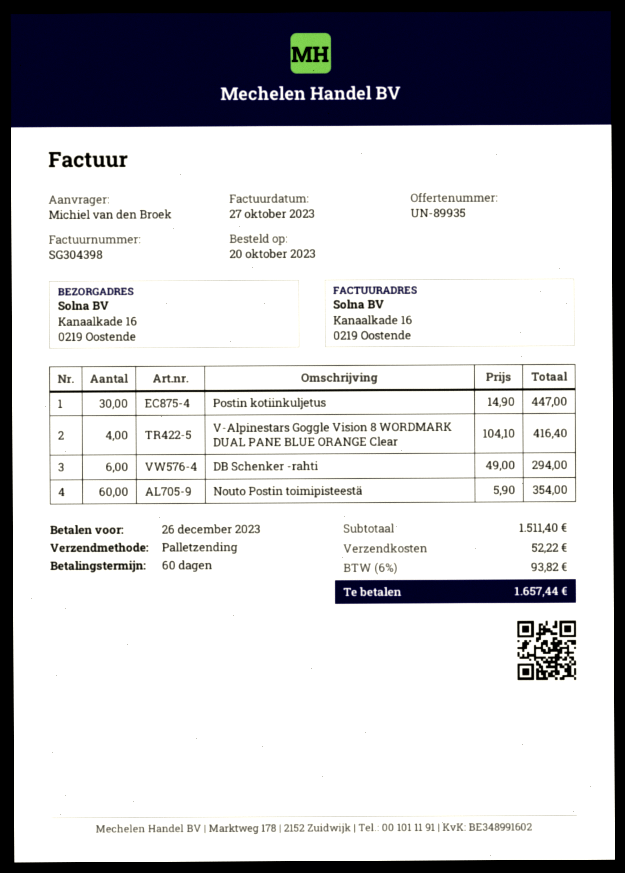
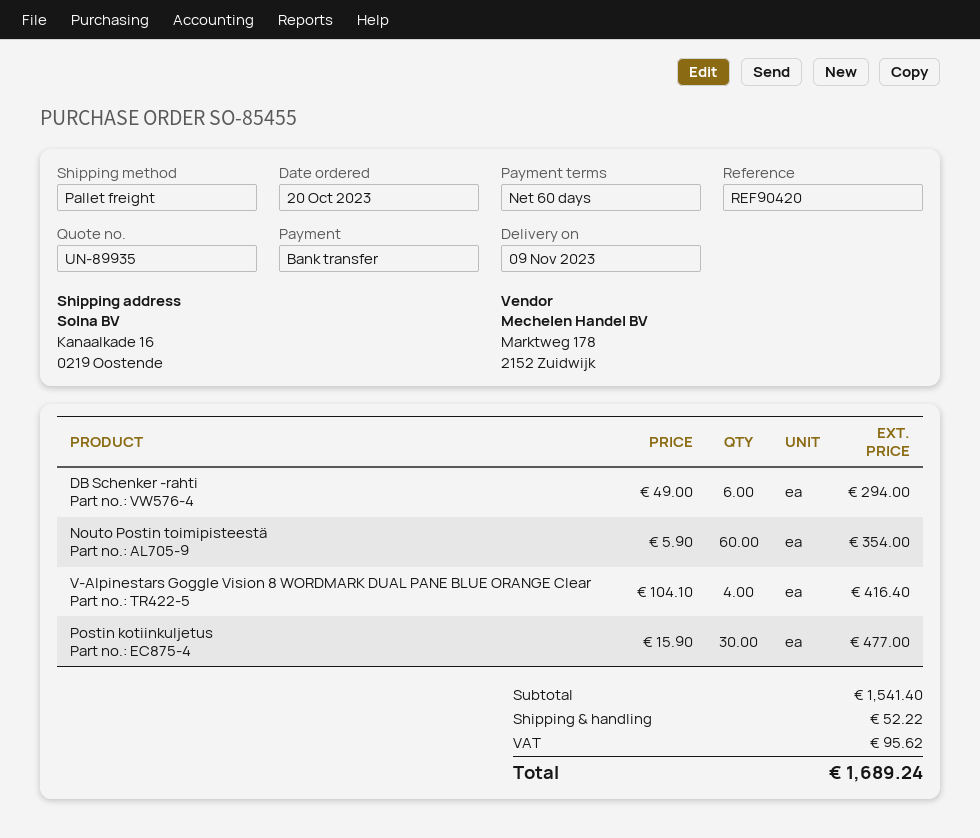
Postin kotiinkuljetus: 30 x 14.90 = 447.00 -> 30 x 15.90 = 477.00
subtotal: 1511.40 -> 1541.40
tax: 93.82 -> 95.62
total: 1657.44 -> 1689.24

